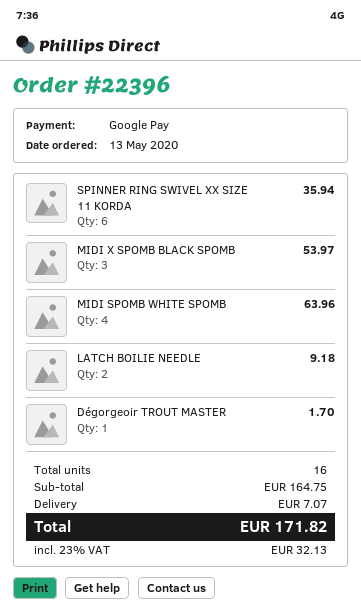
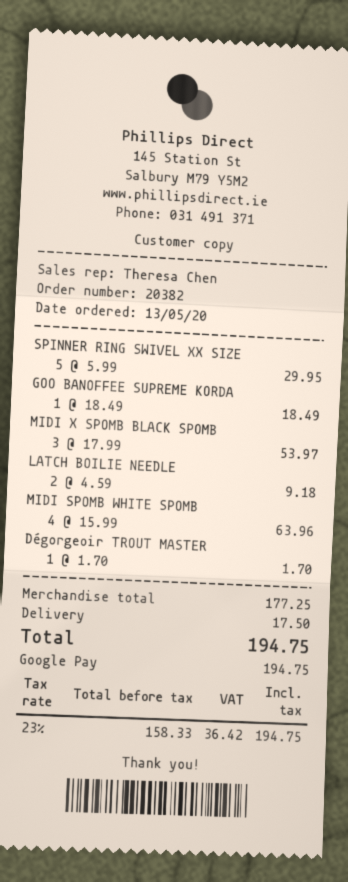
order number: 22396 -> 20382
SPINNER RING SWIVEL XX SIZE 11 KORDA: 6 for 35.94 -> 5 for 29.95
GOO BANOFFEE SUPREME KORDA: none -> 1 for 18.49
subtotal: 164.75 -> 177.25
shipping: 7.07 -> 17.50
tax: 23% = 32.13 -> 23% = 36.42
total: 171.82 -> 194.75

